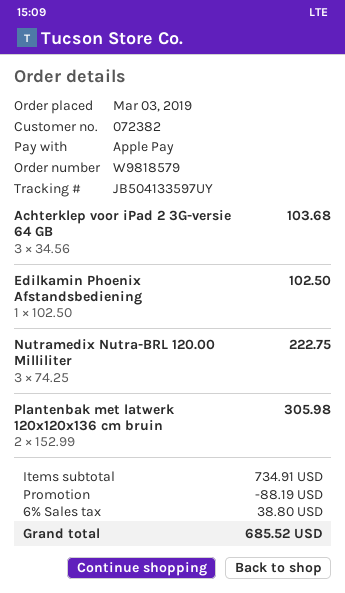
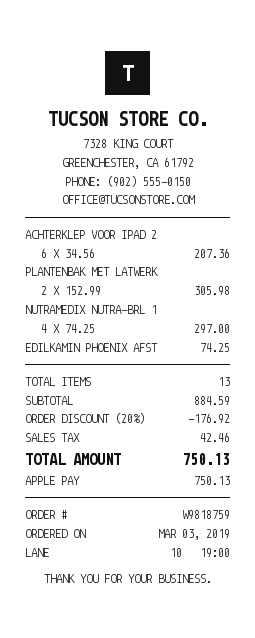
order number: W9818579 -> W9818759
Achterklep voor iPad 2 3G-versie 64 GB: 3 x 34.56 = 103.68 -> 6 x 34.56 = 207.36
Edilkamin Phoenix Afstandsbediening: 1 x 102.50 = 102.50 -> 1 x 74.25 = 74.25
Nutramedix Nutra-BRL 120.00 Milliliter: 3 x 74.25 = 222.75 -> 4 x 74.25 = 297.00
subtotal: 734.91 -> 884.59
discount: 88.19 -> 176.92
tax: 38.80 -> 42.46
total: 685.52 -> 750.13

